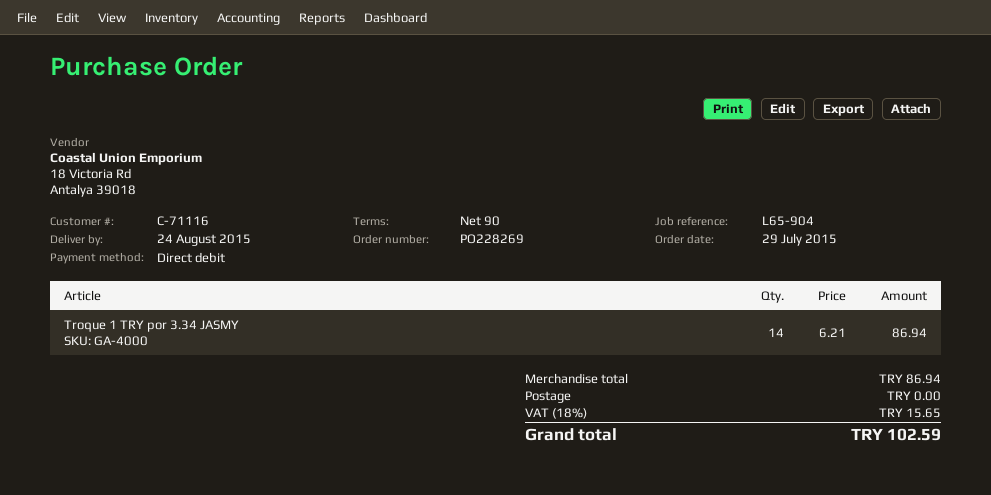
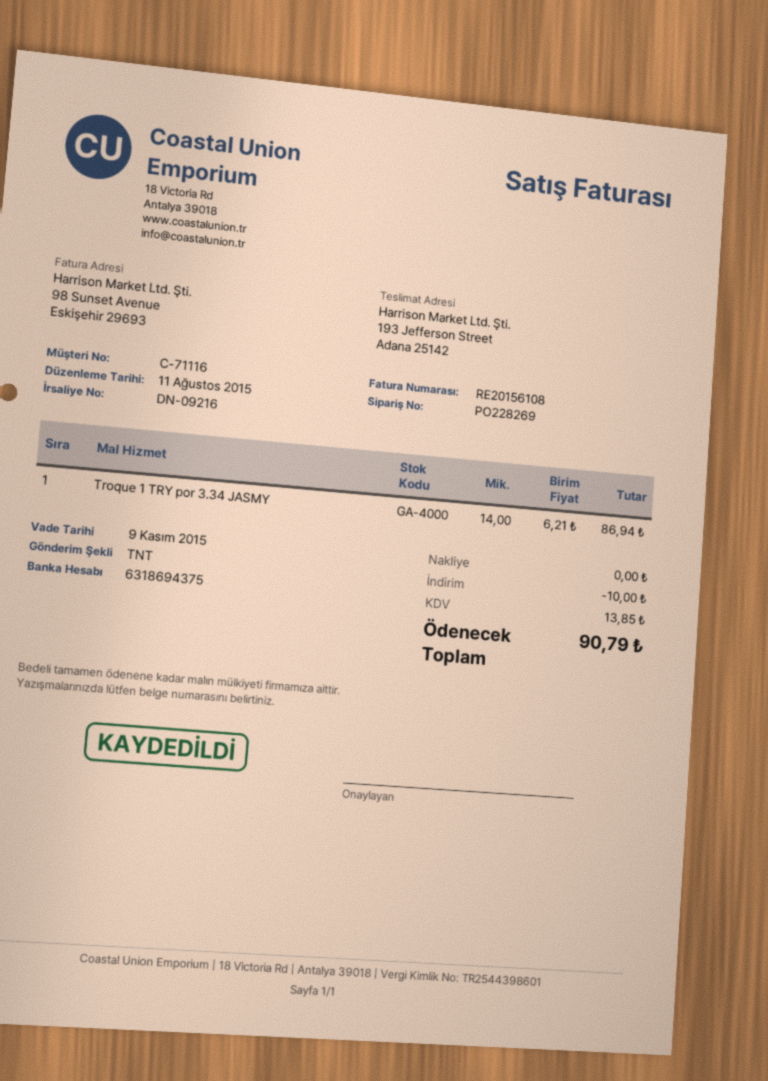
discount: none -> 10.00
tax: 15.65 -> 13.85
total: 102.59 -> 90.79

